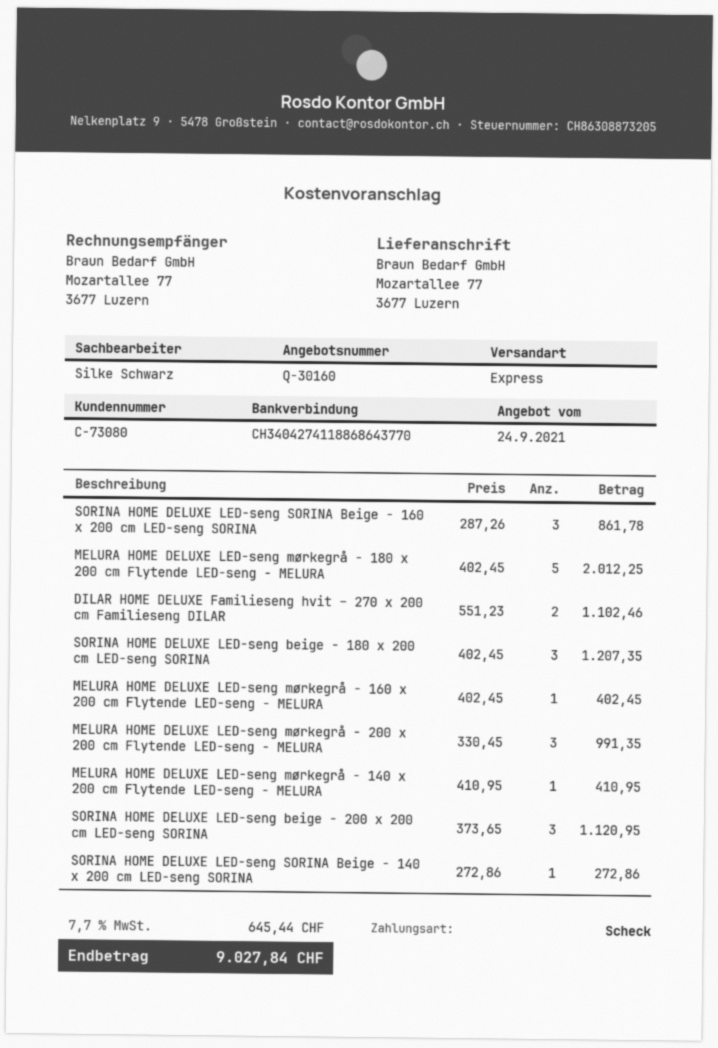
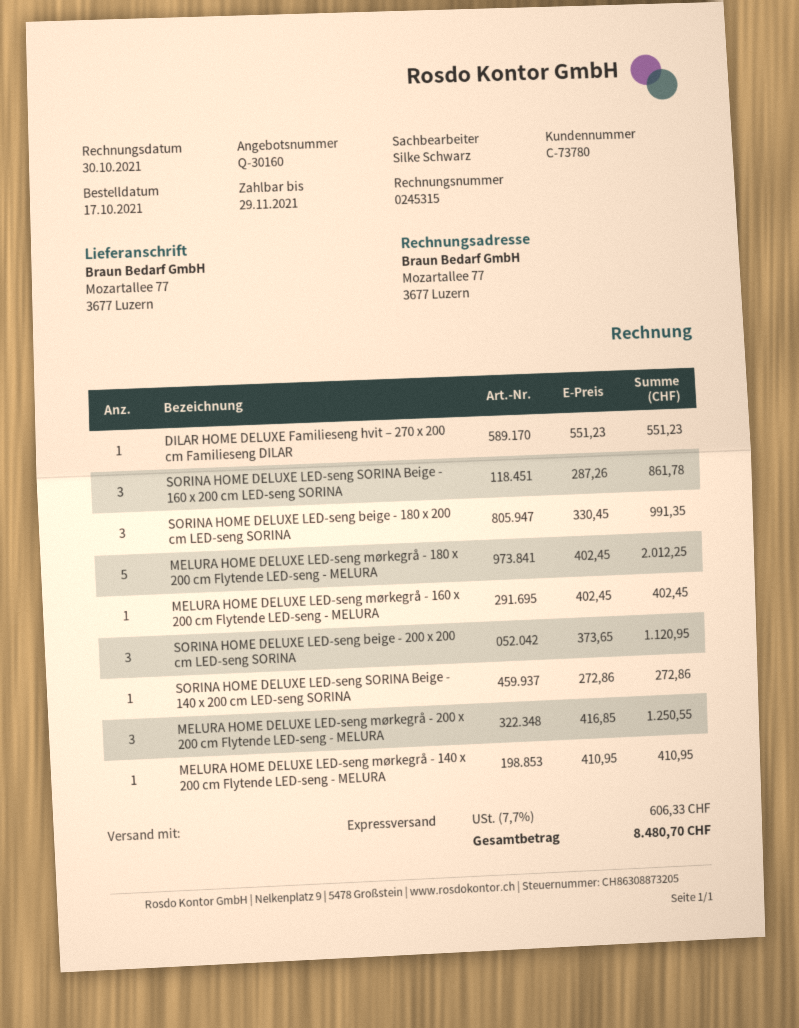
customer number: C-73080 -> C-73780
DILAR HOME DELUXE Familieseng hvit – 270 x 200 cm Familieseng DILAR: 2 x 551.23 = 1102.46 -> 1 x 551.23 = 551.23
SORINA HOME DELUXE LED-seng beige - 180 x 200 cm LED-seng SORINA: 3 x 402.45 = 1207.35 -> 3 x 330.45 = 991.35
MELURA HOME DELUXE LED-seng mørkegrå - 200 x 200 cm Flytende LED-seng - MELURA: 3 x 330.45 = 991.35 -> 3 x 416.85 = 1250.55
tax: 7.7% = 645.44 -> 7.7% = 606.33
total: 9027.84 -> 8480.70

